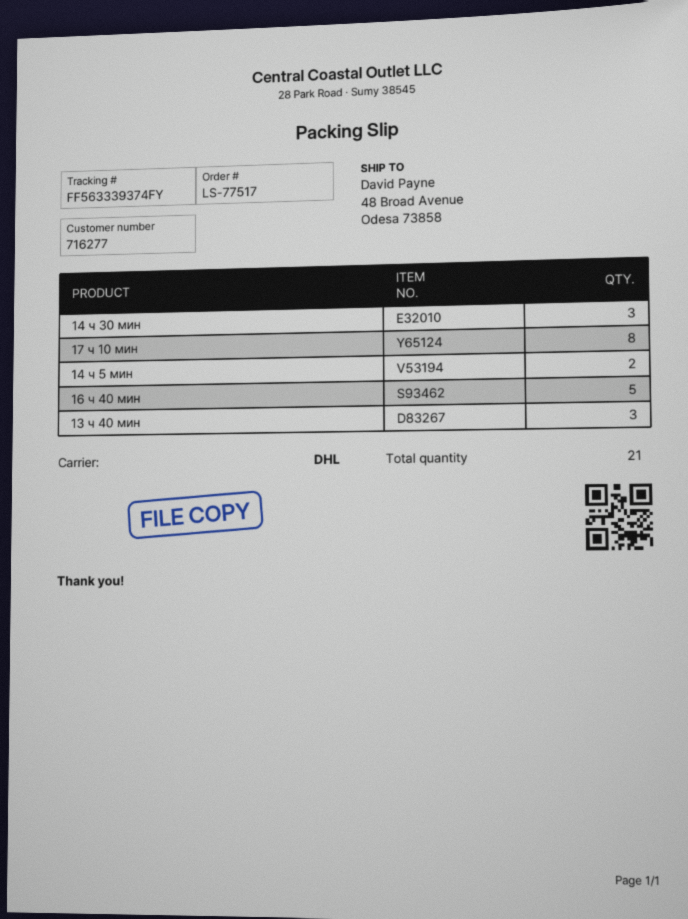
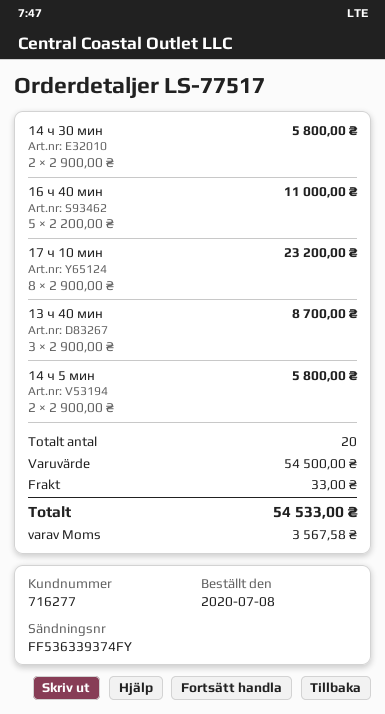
tracking number: FF563339374FY -> FF536339374FY
14 ч 30 мин: 3 -> 2
total quantity: 21 -> 20

